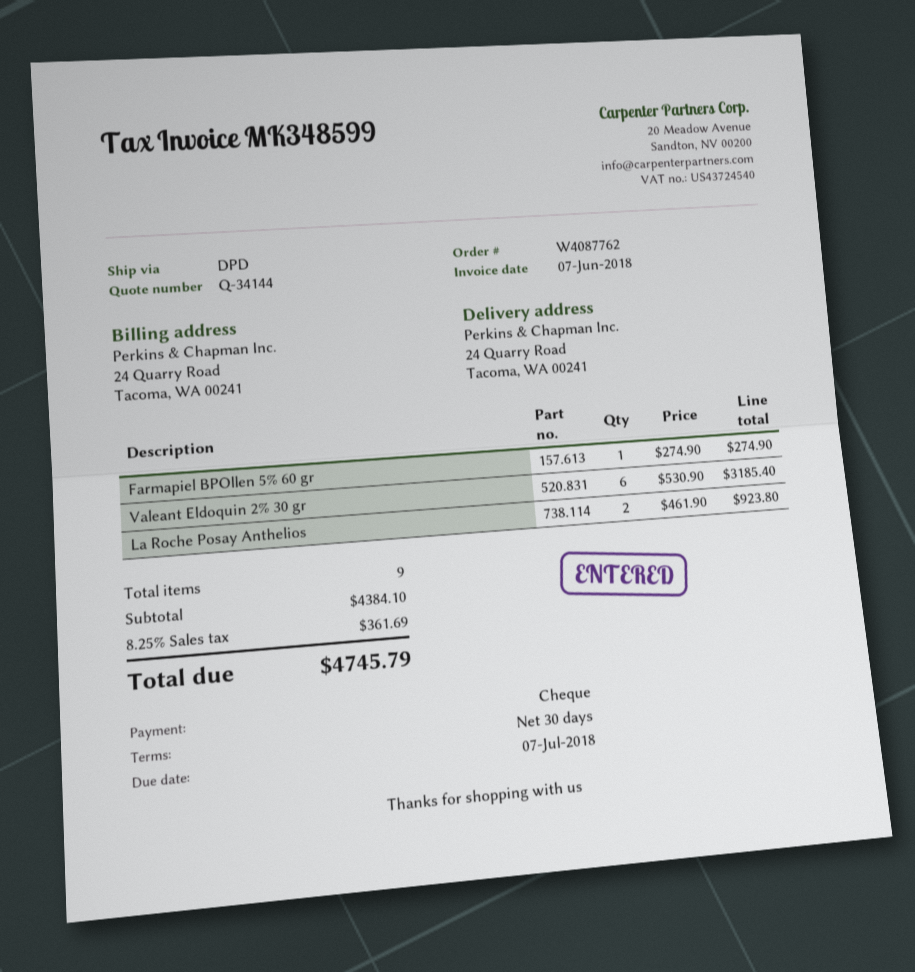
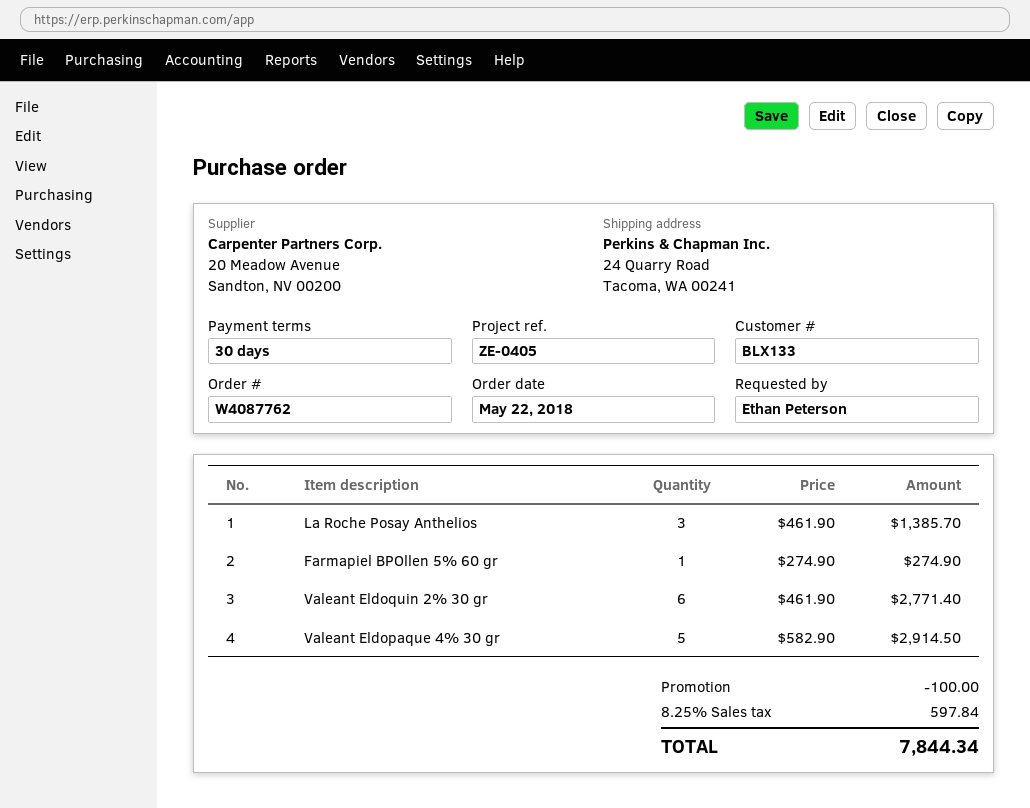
Valeant Eldoquin 2% 30 gr: 6 x 530.90 = 3185.40 -> 6 x 461.90 = 2771.40
La Roche Posay Anthelios: 2 x 461.90 = 923.80 -> 3 x 461.90 = 1385.70
Valeant Eldopaque 4% 30 gr: none -> 5 x 582.90 = 2914.50
discount: none -> 100.00
tax: 8.25% = 361.69 -> 8.25% = 597.84
total: 4745.79 -> 7844.34

